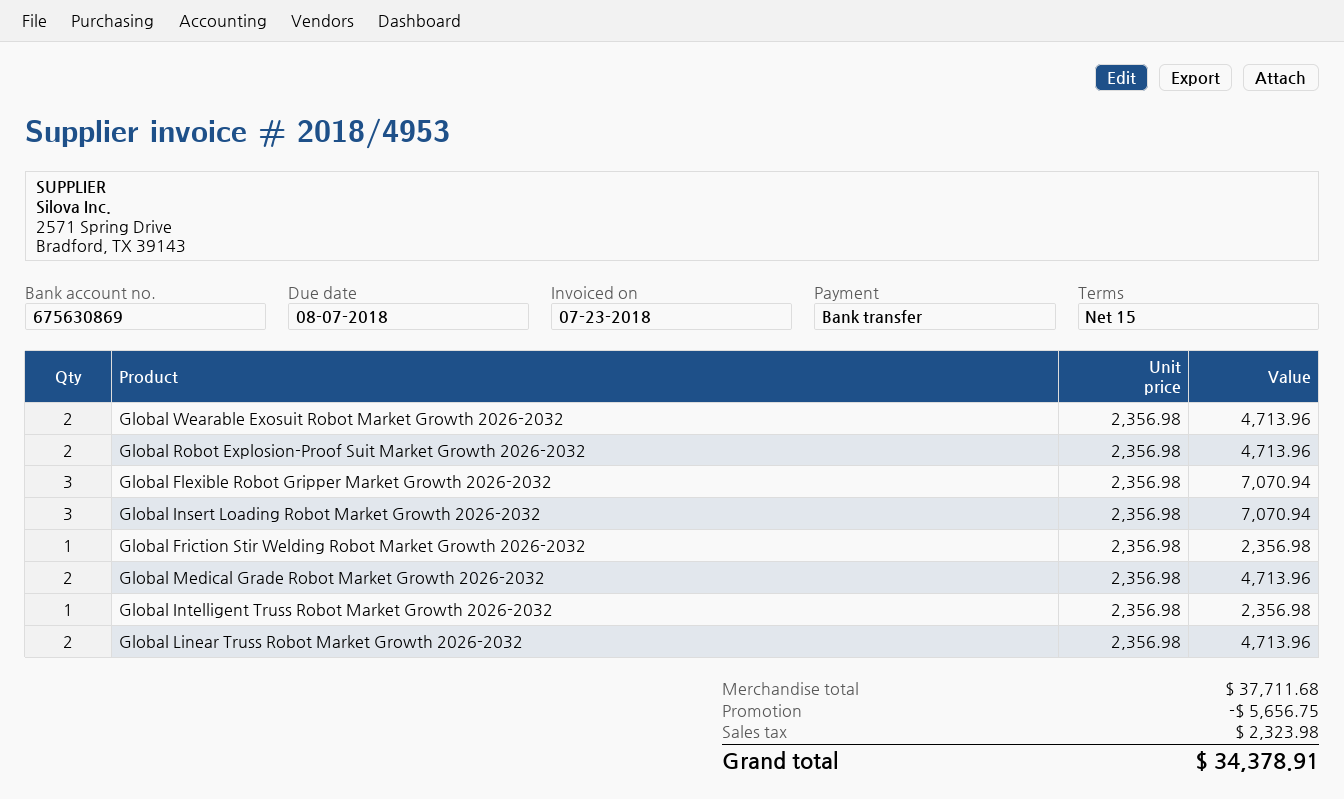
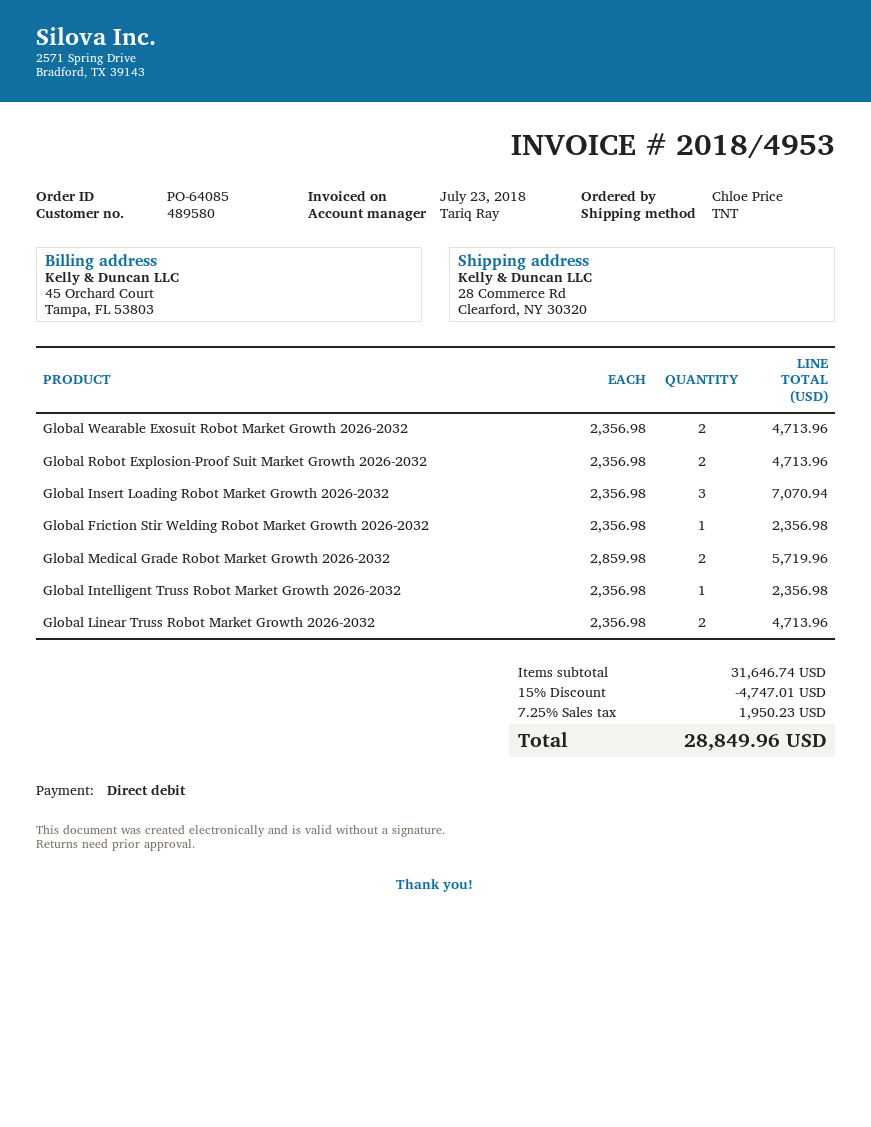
payment method: bank transfer -> direct debit
Global Flexible Robot Gripper Market Growth 2026-2032: 3 x 2356.98 = 7070.94 -> none
Global Medical Grade Robot Market Growth 2026-2032: 2 x 2356.98 = 4713.96 -> 2 x 2859.98 = 5719.96
subtotal: 37711.68 -> 31646.74
discount: 5656.75 -> 4747.01
tax: 2323.98 -> 1950.23
total: 34378.91 -> 28849.96

